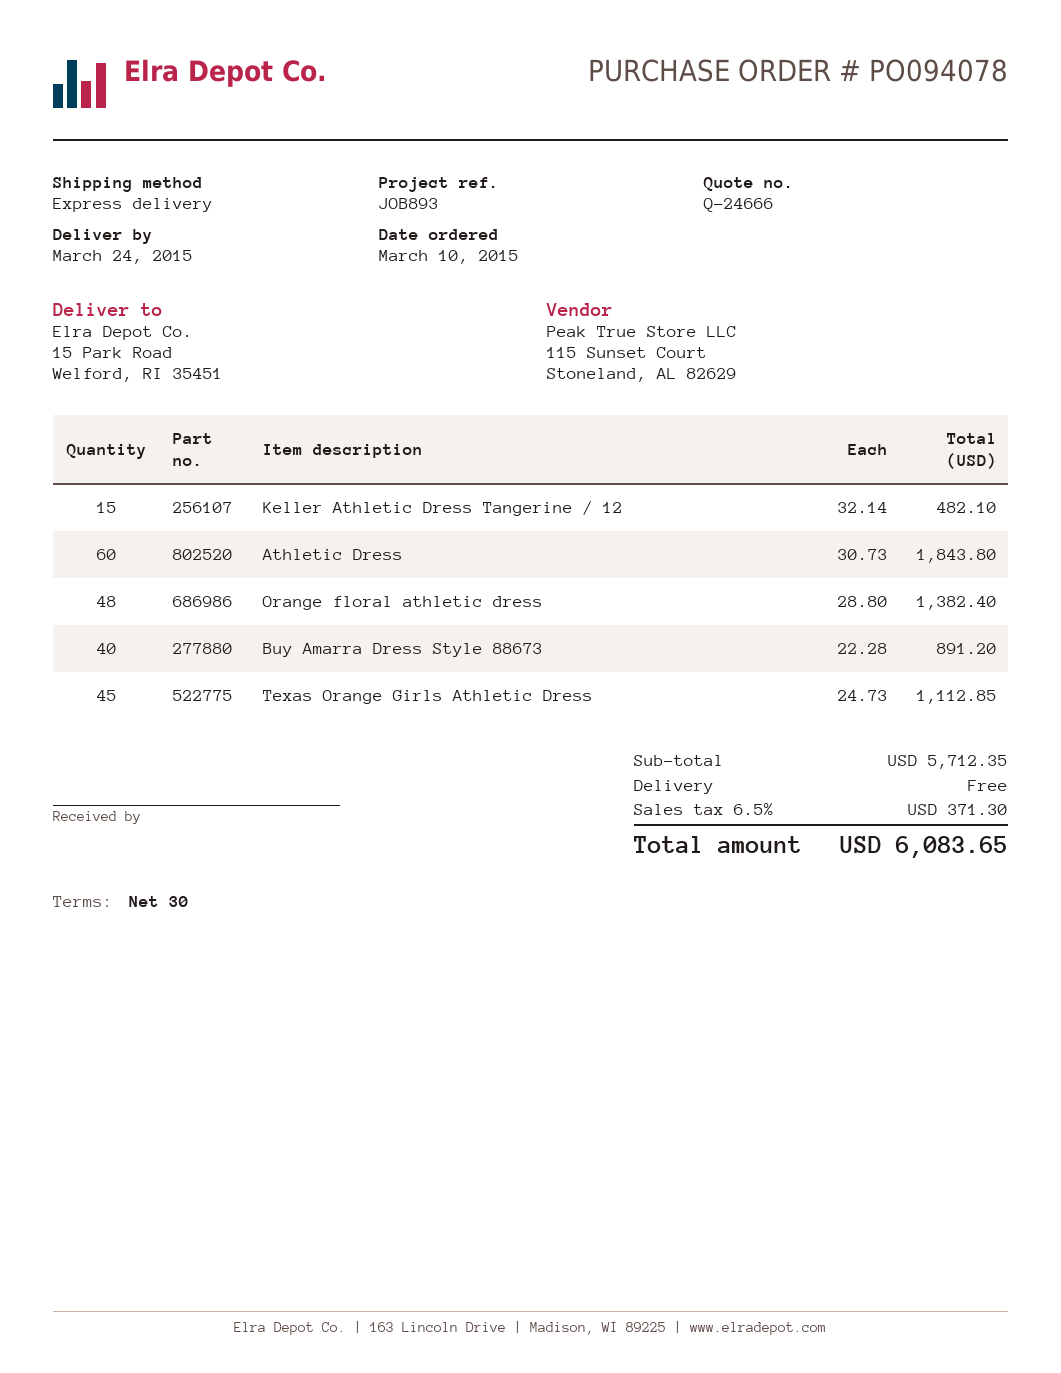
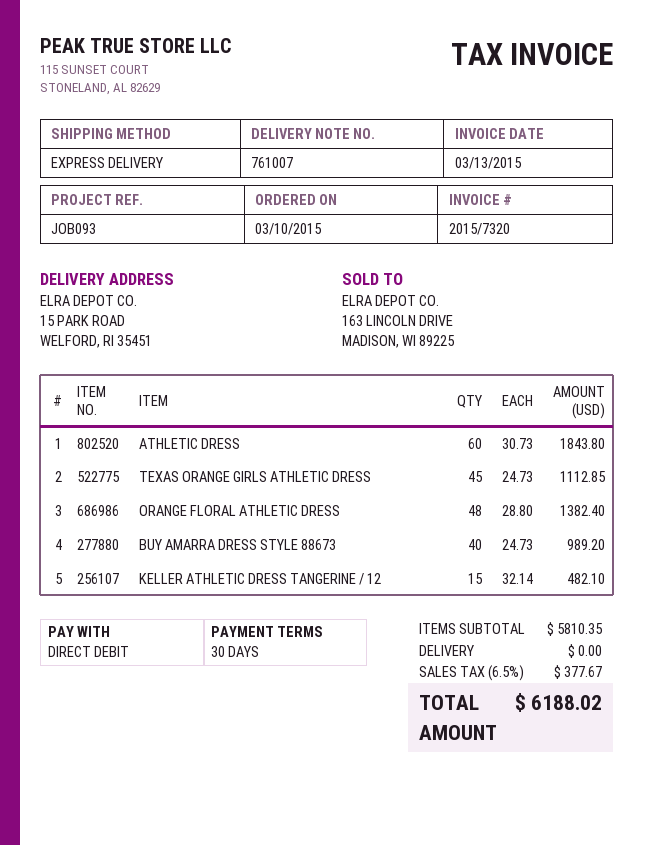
reference: JOB893 -> JOB093
Buy Amarra Dress Style 88673: 40 x 22.28 = 891.20 -> 40 x 24.73 = 989.20
subtotal: 5712.35 -> 5810.35
tax: 6.5% = 371.30 -> 6.5% = 377.67
total: 6083.65 -> 6188.02

